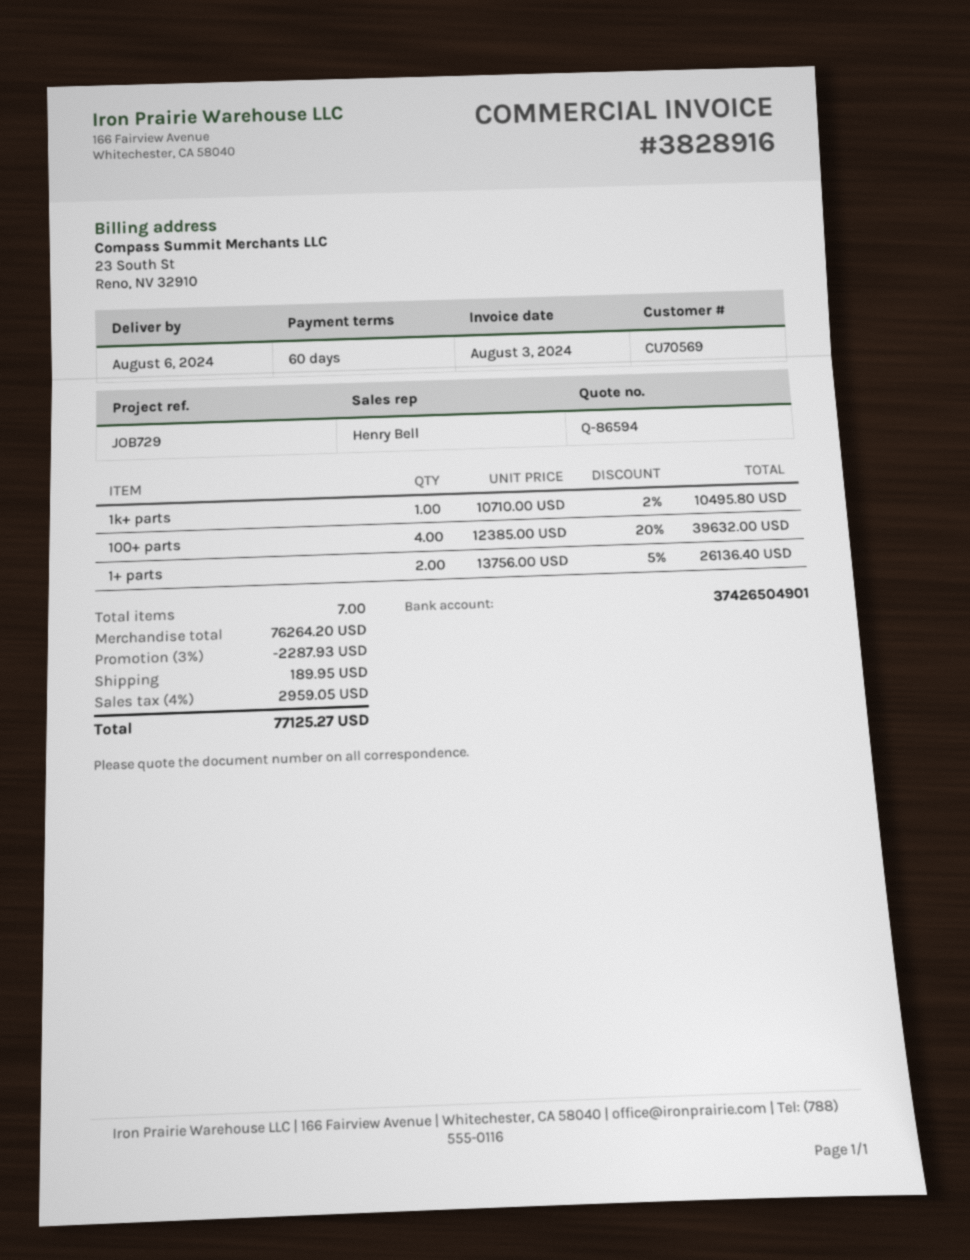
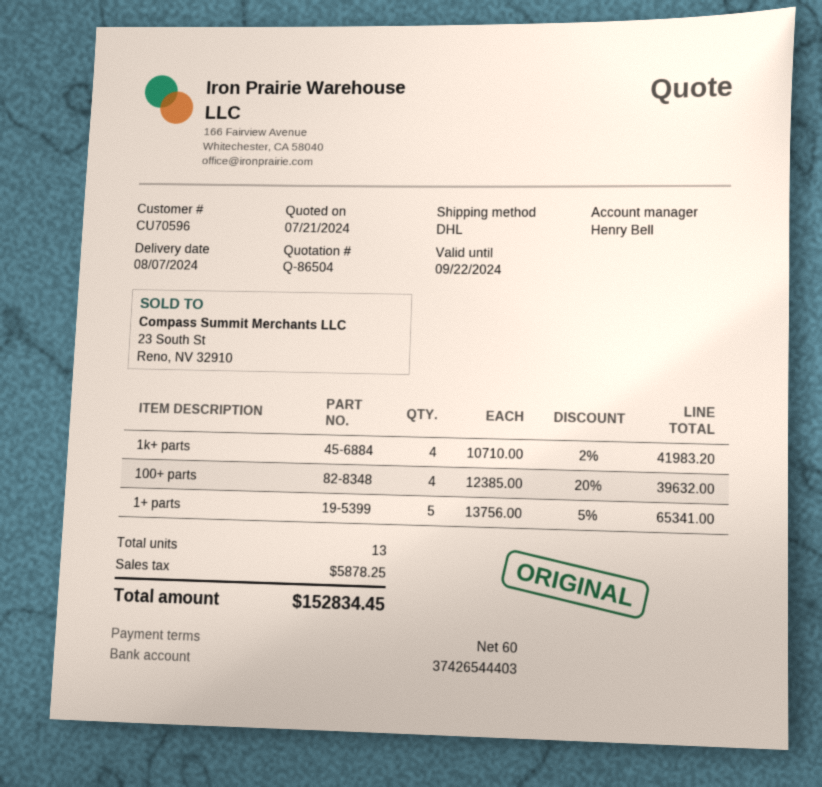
quote number: Q-86594 -> Q-86504
delivery date: 2024-08-06 -> 2024-08-07
customer number: CU70569 -> CU70596
bank account: 37426504901 -> 37426544403
1k+ parts: 1 x 10710.00 - 2% = 10495.80 -> 4 x 10710.00 - 2% = 41983.20
1+ parts: 2 x 13756.00 - 5% = 26136.40 -> 5 x 13756.00 - 5% = 65341.00
total quantity: 7 -> 13
discount: 3% = 2287.93 -> none
shipping: 189.95 -> none
tax: 2959.05 -> 5878.25
total: 77125.27 -> 152834.45

